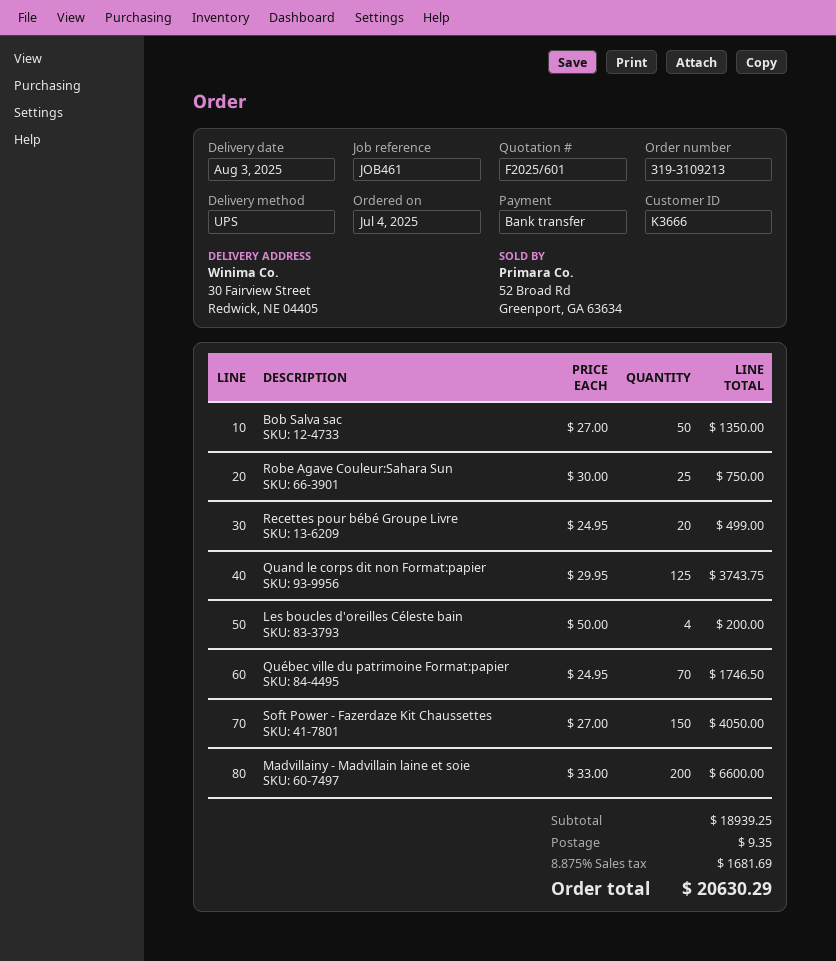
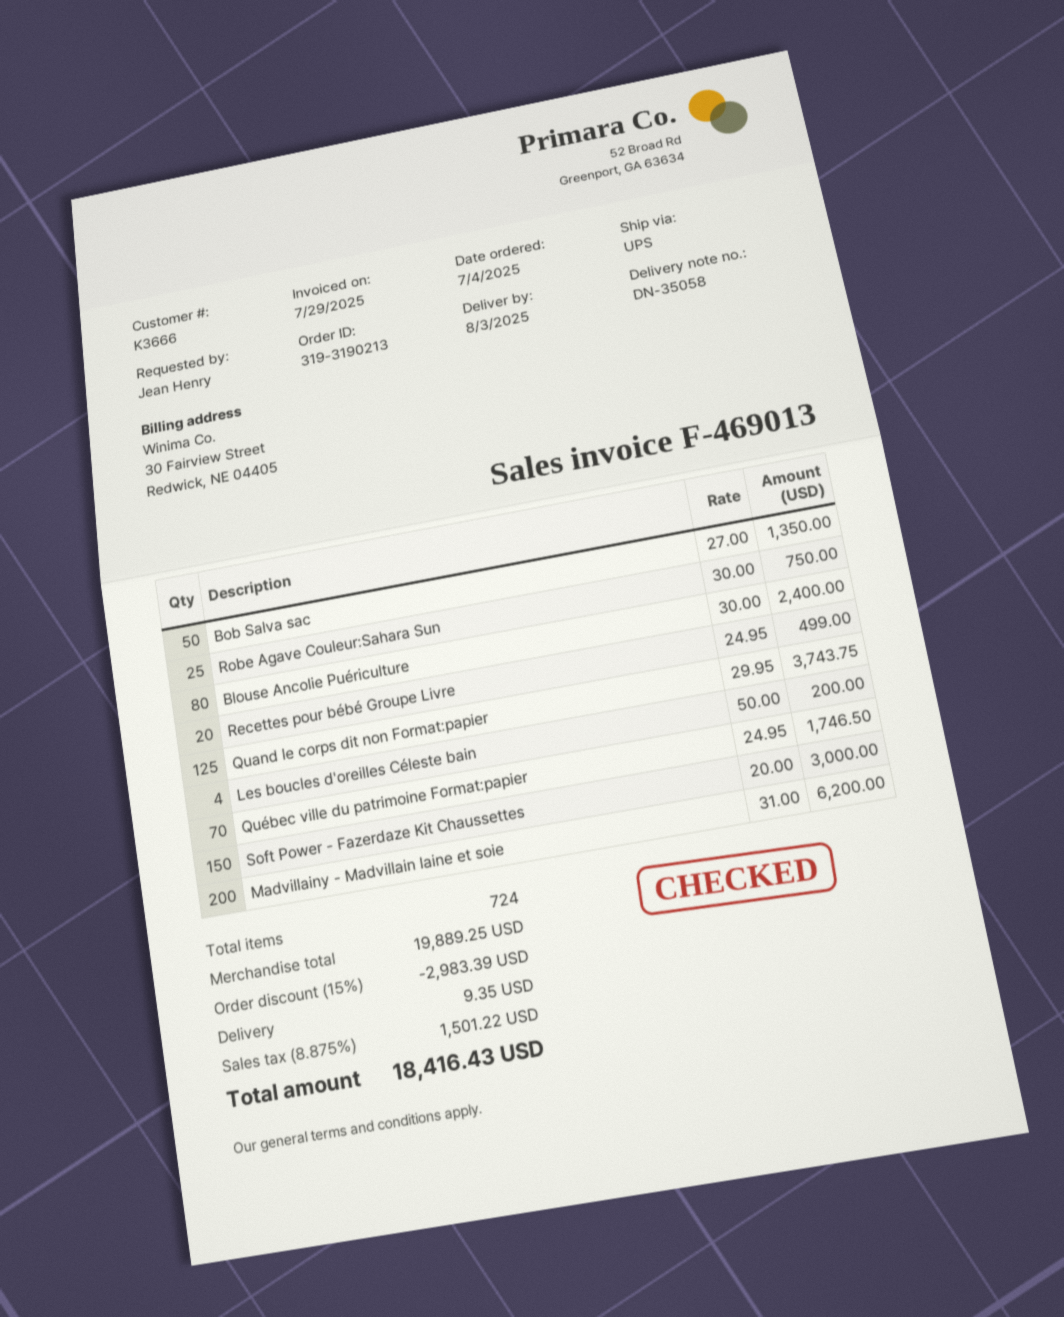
order number: 319-3109213 -> 319-3190213
Soft Power - Fazerdaze Kit Chaussettes: 150 x 27.00 = 4050.00 -> 150 x 20.00 = 3000.00
Madvillainy - Madvillain laine et soie: 200 x 33.00 = 6600.00 -> 200 x 31.00 = 6200.00
Blouse Ancolie Puériculture: none -> 80 x 30.00 = 2400.00
subtotal: 18939.25 -> 19889.25
discount: none -> 15% = 2983.39
tax: 8.875% = 1681.69 -> 8.875% = 1501.22
total: 20630.29 -> 18416.43

